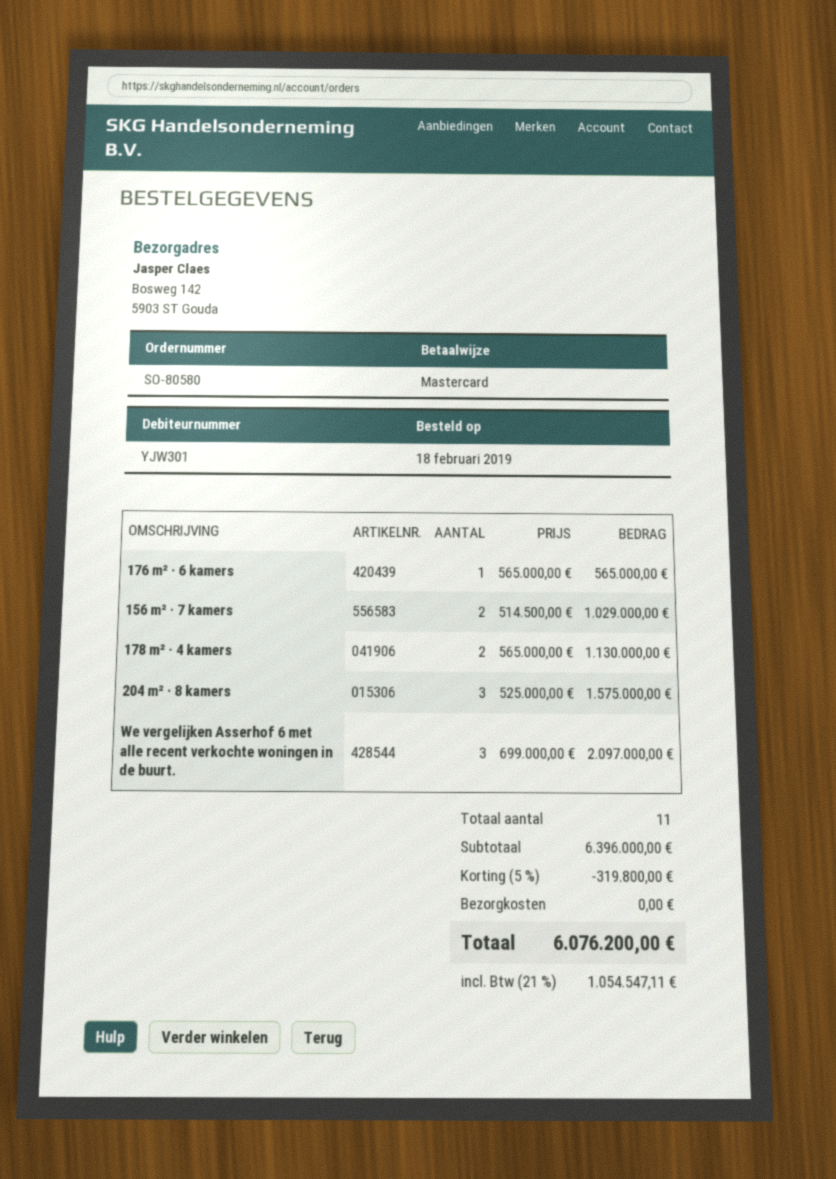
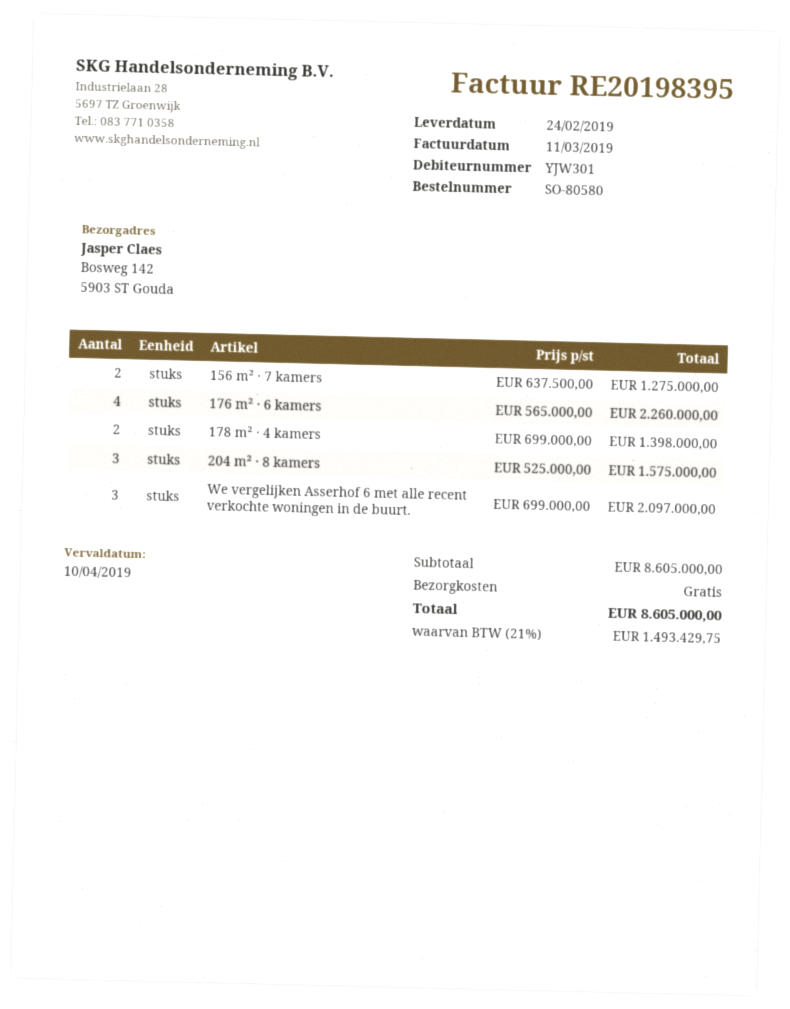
176 m² · 6 kamers: 1 x 565000.00 = 565000.00 -> 4 x 565000.00 = 2260000.00
156 m² · 7 kamers: 2 x 514500.00 = 1029000.00 -> 2 x 637500.00 = 1275000.00
178 m² · 4 kamers: 2 x 565000.00 = 1130000.00 -> 2 x 699000.00 = 1398000.00
subtotal: 6396000.00 -> 8605000.00
discount: 5% = 319800.00 -> none
tax: 21% = 1054547.11 -> 21% = 1493429.75
total: 6076200.00 -> 8605000.00

